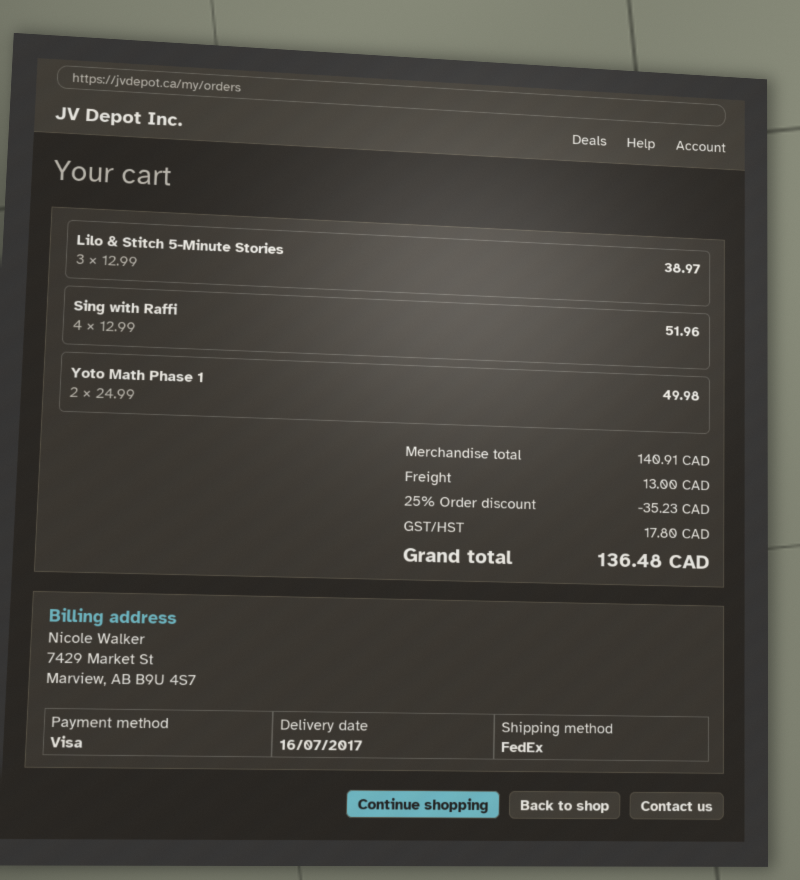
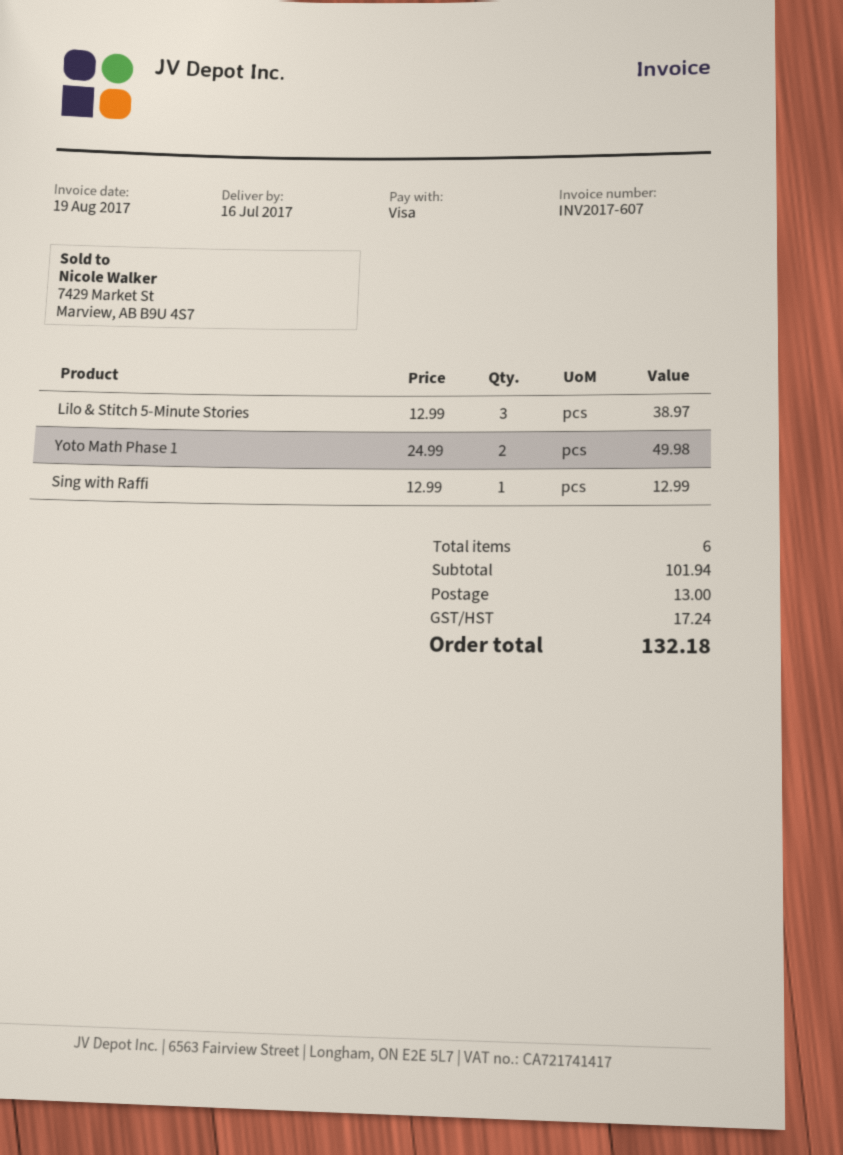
Sing with Raffi: 4 x 12.99 = 51.96 -> 1 x 12.99 = 12.99
subtotal: 140.91 -> 101.94
discount: 25% = 35.23 -> none
tax: 17.80 -> 17.24
total: 136.48 -> 132.18

